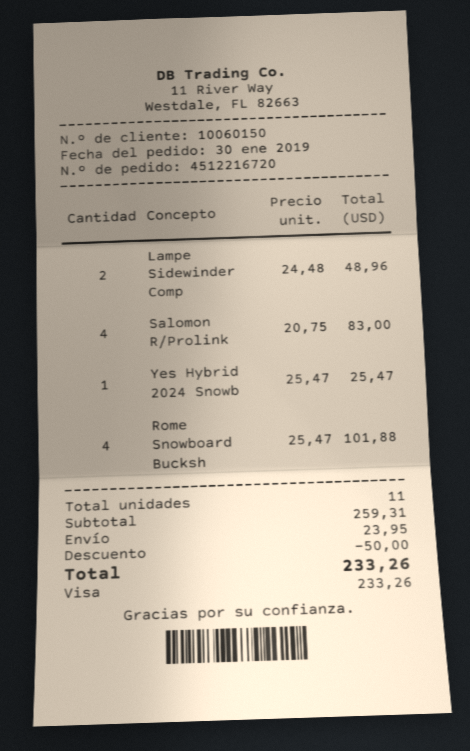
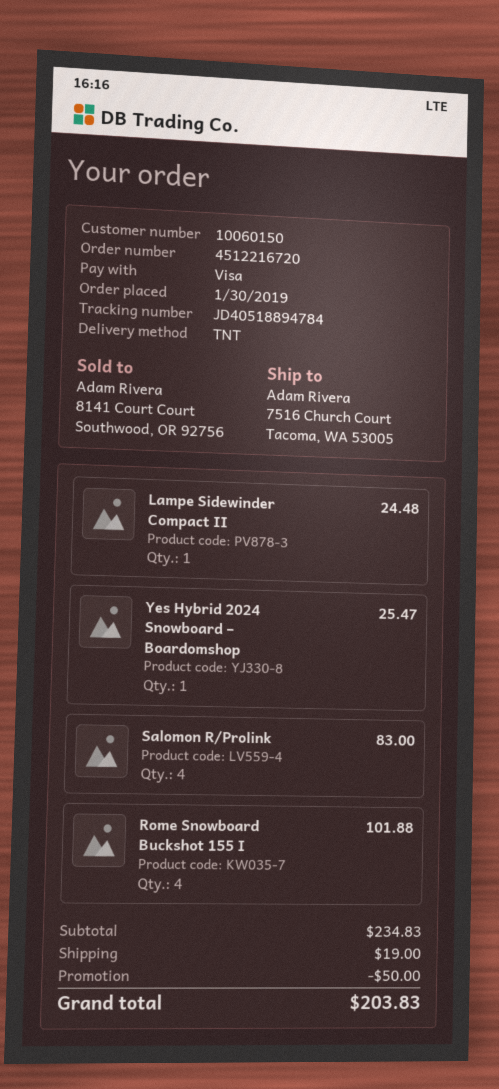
Lampe Sidewinder Comp: 2 for 48.96 -> 1 for 24.48
subtotal: 259.31 -> 234.83
shipping: 23.95 -> 19.00
total: 233.26 -> 203.83

